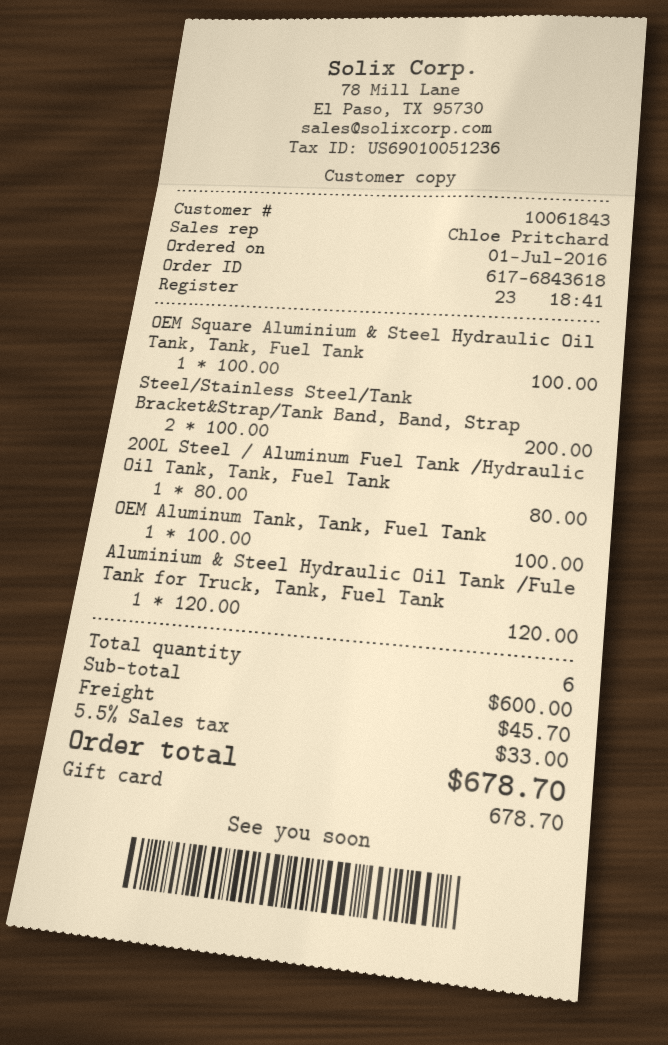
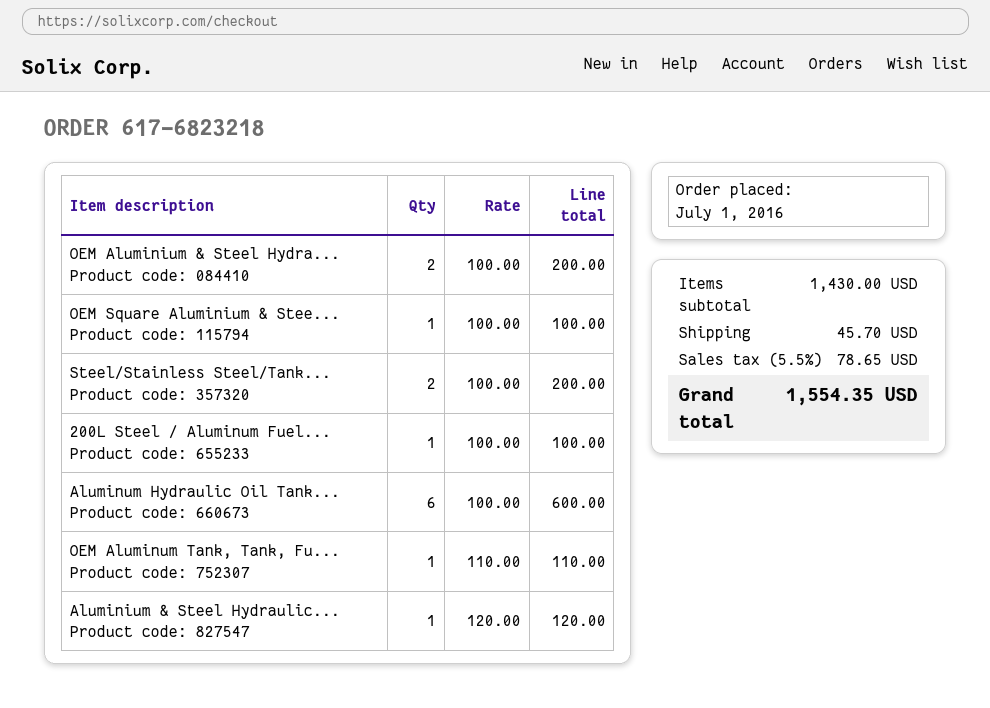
order number: 617-6843618 -> 617-6823218
200L Steel / Aluminum Fuel Tank /Hydraulic Oil Tank, Tank, Fuel Tank: 1 x 80.00 = 80.00 -> 1 x 100.00 = 100.00
OEM Aluminum Tank, Tank, Fuel Tank: 1 x 100.00 = 100.00 -> 1 x 110.00 = 110.00
OEM Aluminium & Steel Hydra...: none -> 2 x 100.00 = 200.00
Aluminum Hydraulic Oil Tank...: none -> 6 x 100.00 = 600.00
subtotal: 600.00 -> 1430.00
tax: 5.5% = 33.00 -> 5.5% = 78.65
total: 678.70 -> 1554.35

